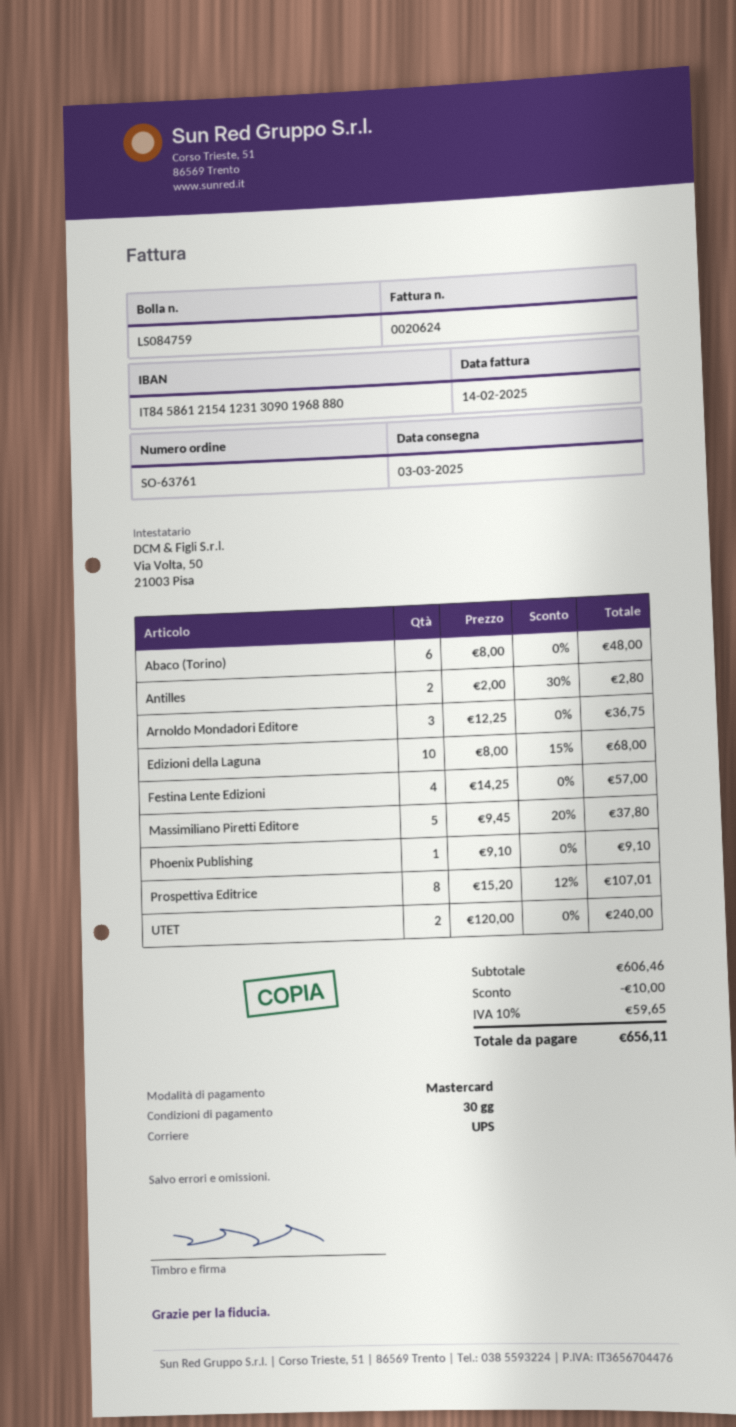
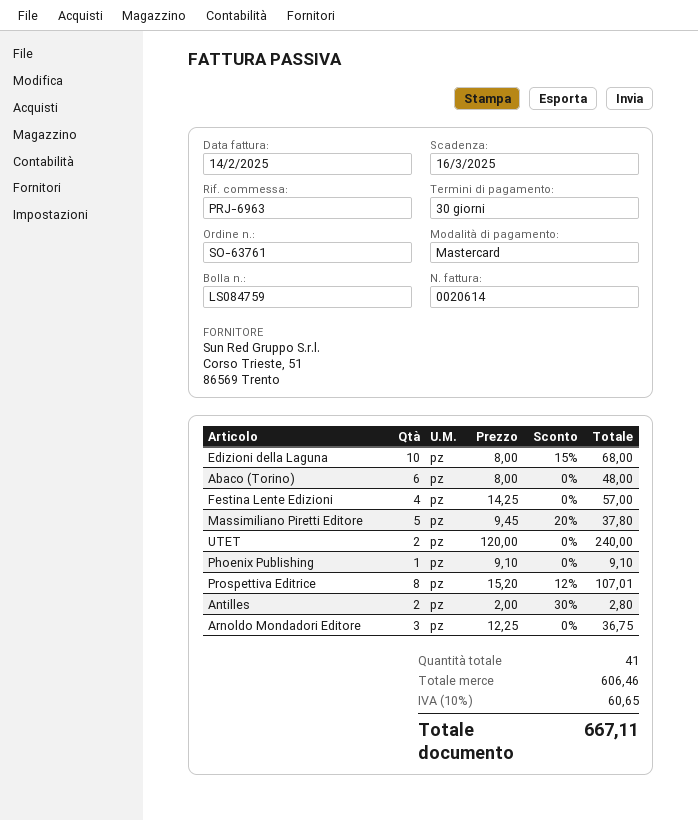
invoice number: 0020624 -> 0020614
discount: 10.00 -> none
tax: 10% = 59.65 -> 10% = 60.65
total: 656.11 -> 667.11

